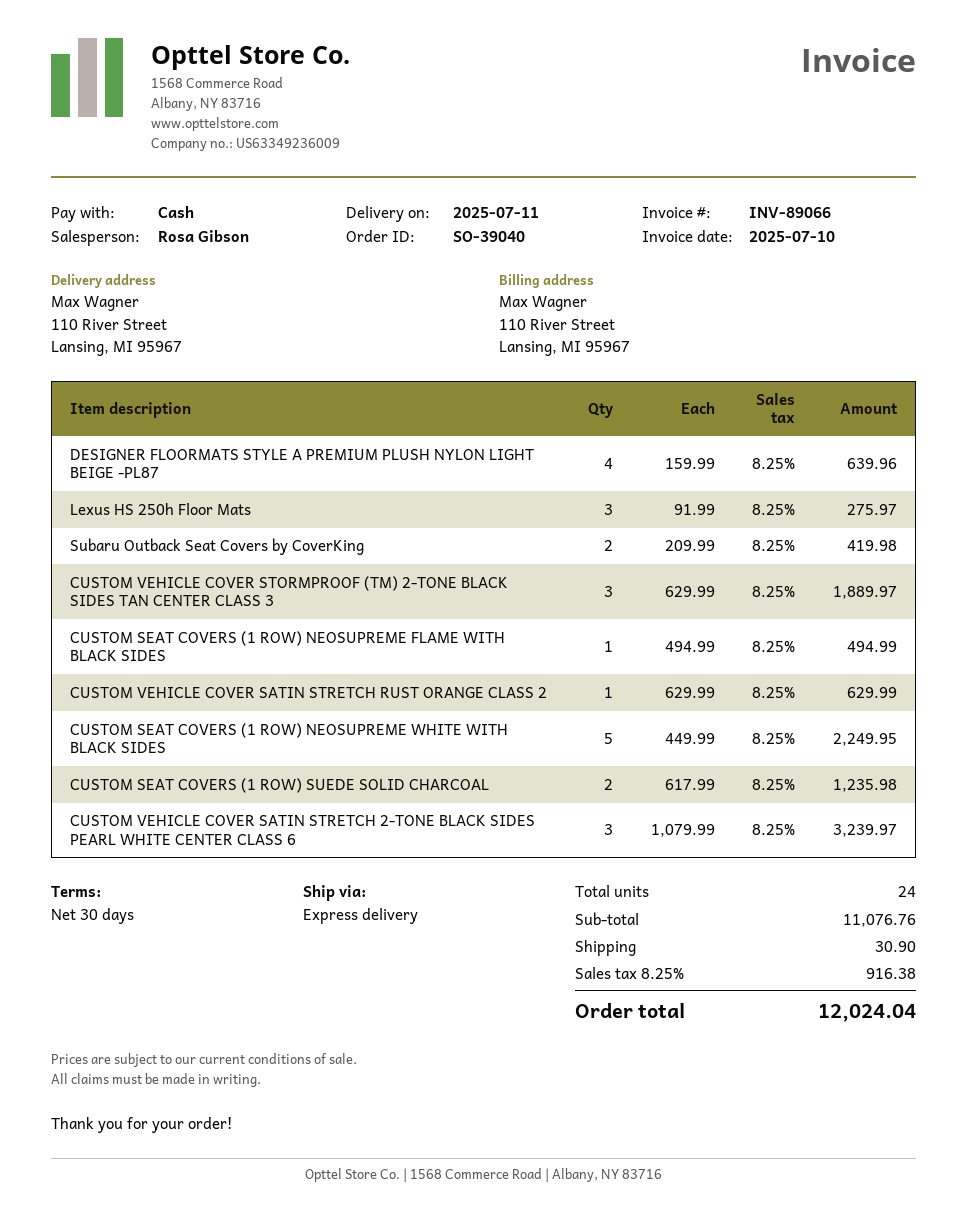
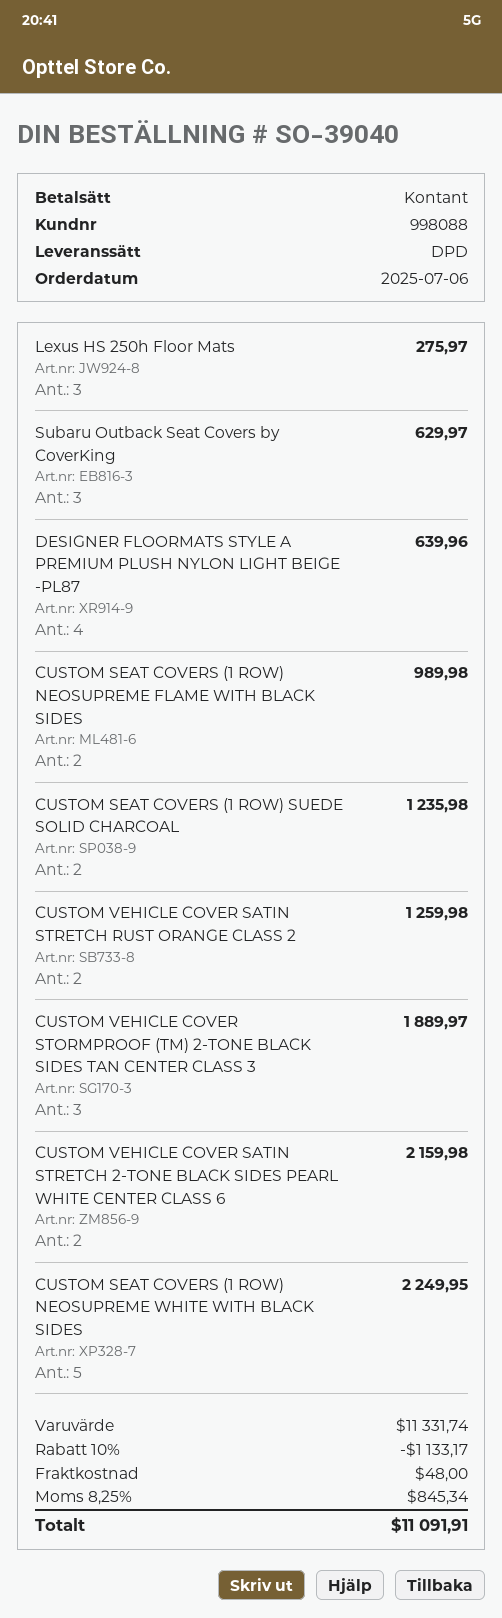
shipping method: express -> DPD
Subaru Outback Seat Covers by CoverKing: 2 for 419.98 -> 3 for 629.97
CUSTOM SEAT COVERS (1 ROW) NEOSUPREME FLAME WITH BLACK SIDES: 1 for 494.99 -> 2 for 989.98
CUSTOM VEHICLE COVER SATIN STRETCH RUST ORANGE CLASS 2: 1 for 629.99 -> 2 for 1259.98
CUSTOM VEHICLE COVER SATIN STRETCH 2-TONE BLACK SIDES PEARL WHITE CENTER CLASS 6: 3 for 3239.97 -> 2 for 2159.98
subtotal: 11076.76 -> 11331.74
discount: none -> 10% = 1133.17
shipping: 30.90 -> 48.00
tax: 8.25% = 916.38 -> 8.25% = 845.34
total: 12024.04 -> 11091.91

